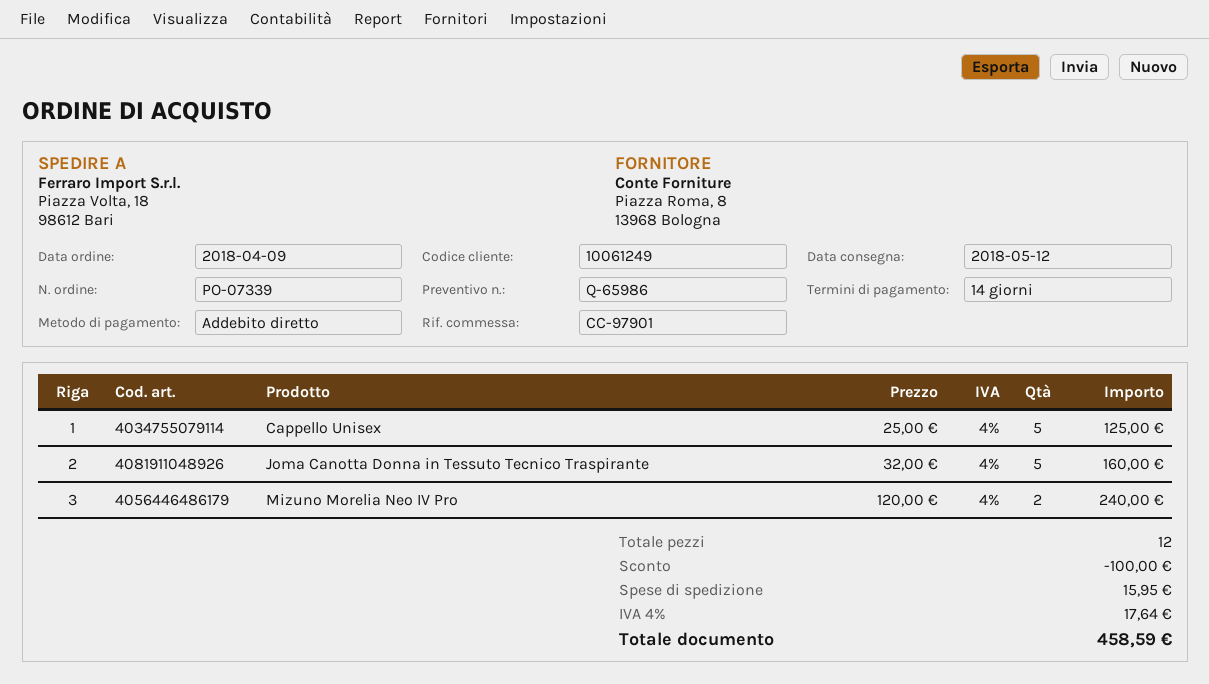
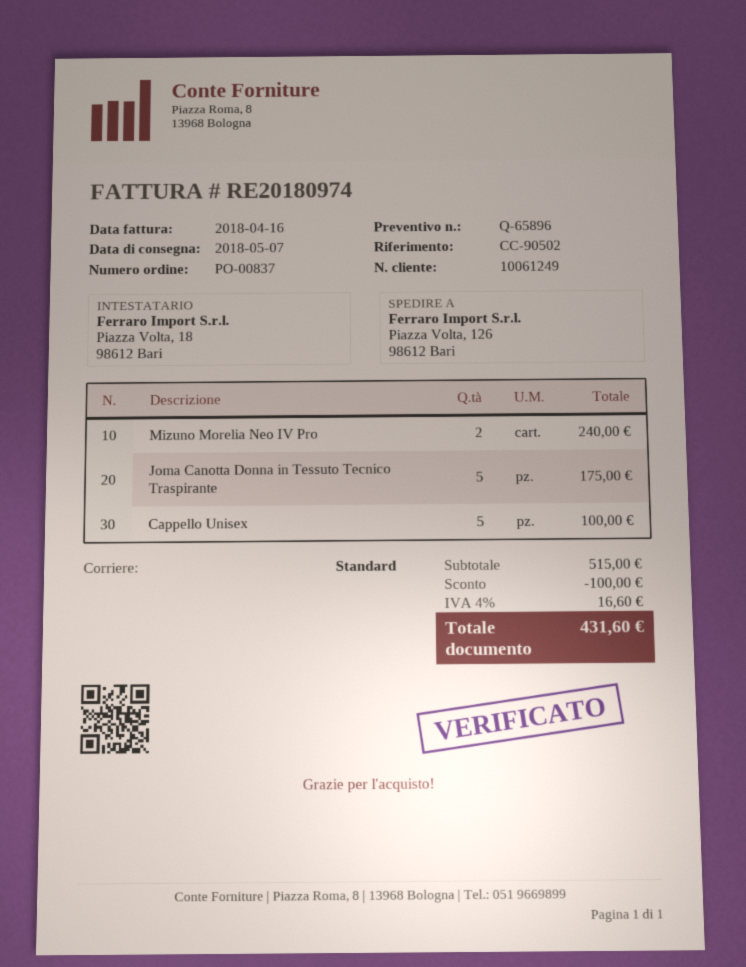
quote number: Q-65986 -> Q-65896
order number: PO-07339 -> PO-00837
delivery date: 2018-05-12 -> 2018-05-07
reference: CC-97901 -> CC-90502
ship to: Piazza Volta, 18, 98612 Bari -> Piazza Volta, 126, 98612 Bari
Cappello Unisex: 5 for 125.00 -> 5 for 100.00
Joma Canotta Donna in Tessuto Tecnico Traspirante: 5 for 160.00 -> 5 for 175.00
shipping: 15.95 -> none
tax: 4% = 17.64 -> 4% = 16.60
total: 458.59 -> 431.60

